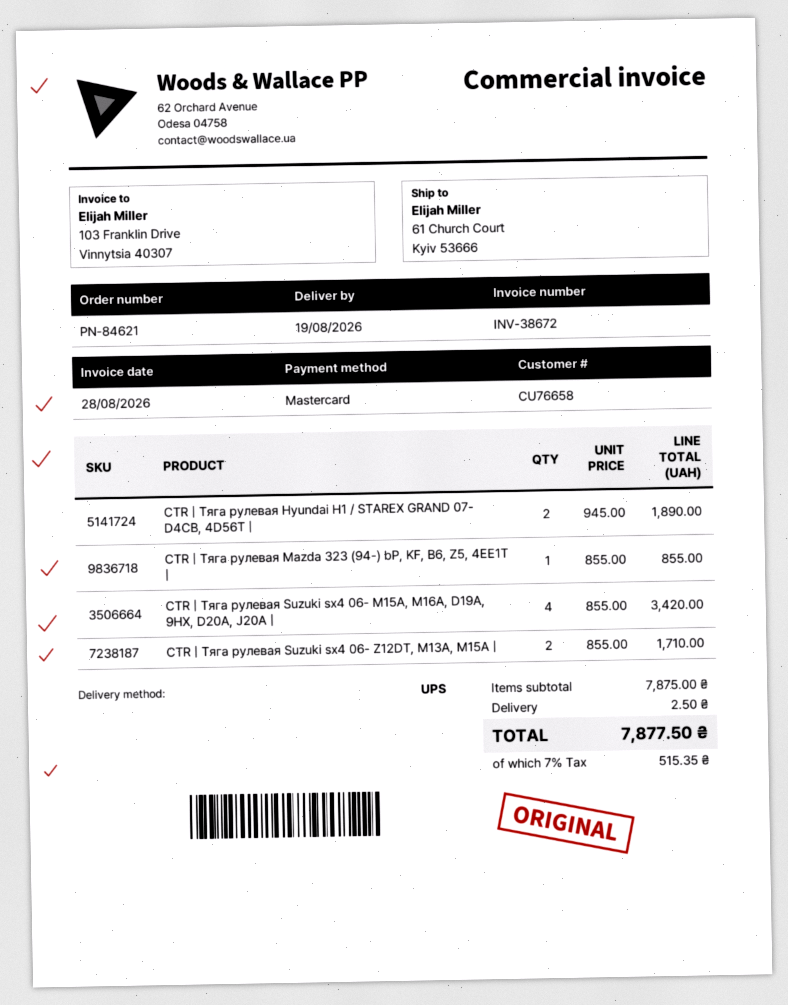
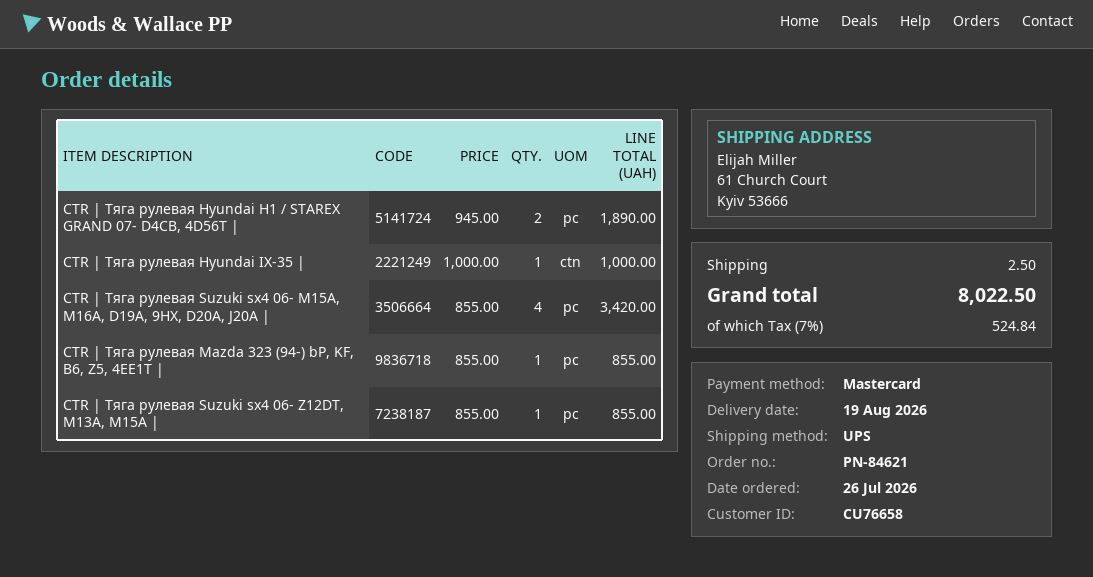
CTR | Тяга рулевая Suzuki sx4 06- Z12DT, M13A, M15A |: 2 x 855.00 = 1710.00 -> 1 x 855.00 = 855.00
CTR | Тяга рулевая Hyundai IX-35 |: none -> 1 x 1000.00 = 1000.00
tax: 7% = 515.35 -> 7% = 524.84
total: 7877.50 -> 8022.50

